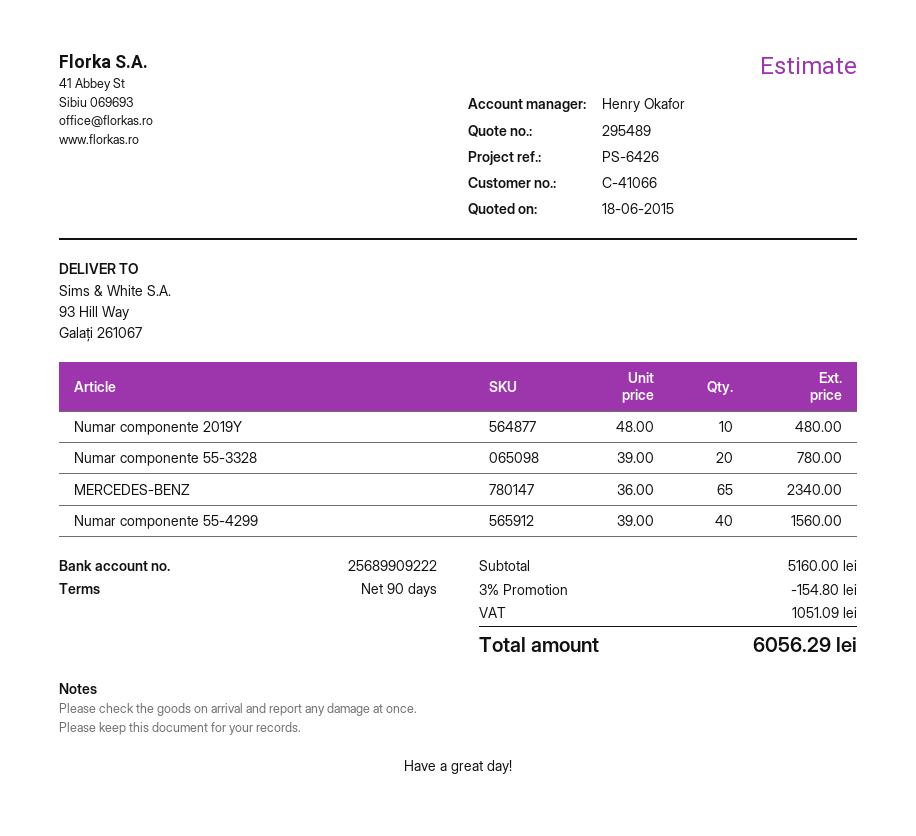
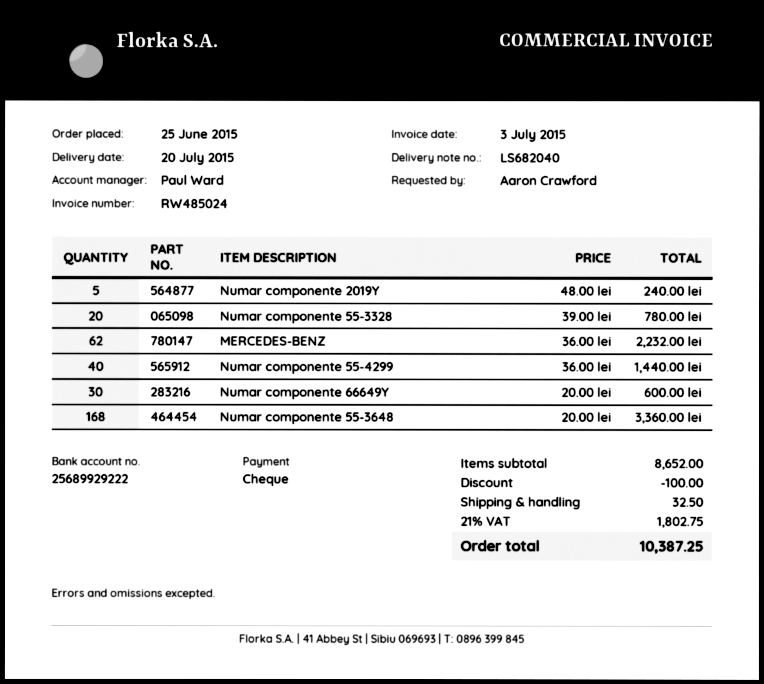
sales rep: Henry Okafor -> Paul Ward
bank account: 25689909222 -> 25689929222
Numar componente 2019Y: 10 x 48.00 = 480.00 -> 5 x 48.00 = 240.00
MERCEDES-BENZ: 65 x 36.00 = 2340.00 -> 62 x 36.00 = 2232.00
Numar componente 55-4299: 40 x 39.00 = 1560.00 -> 40 x 36.00 = 1440.00
Numar componente 66649Y: none -> 30 x 20.00 = 600.00
Numar componente 55-3648: none -> 168 x 20.00 = 3360.00
subtotal: 5160.00 -> 8652.00
discount: 154.80 -> 100.00
shipping: none -> 32.50
tax: 1051.09 -> 1802.75
total: 6056.29 -> 10387.25

